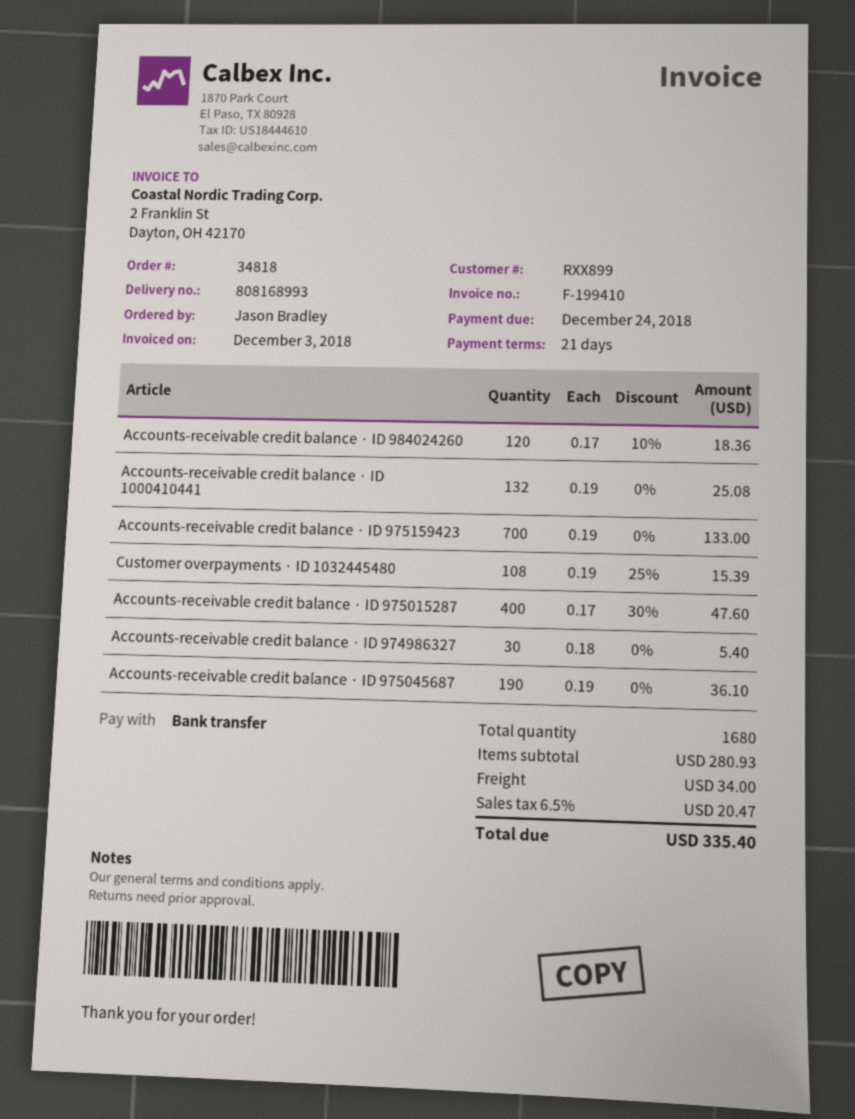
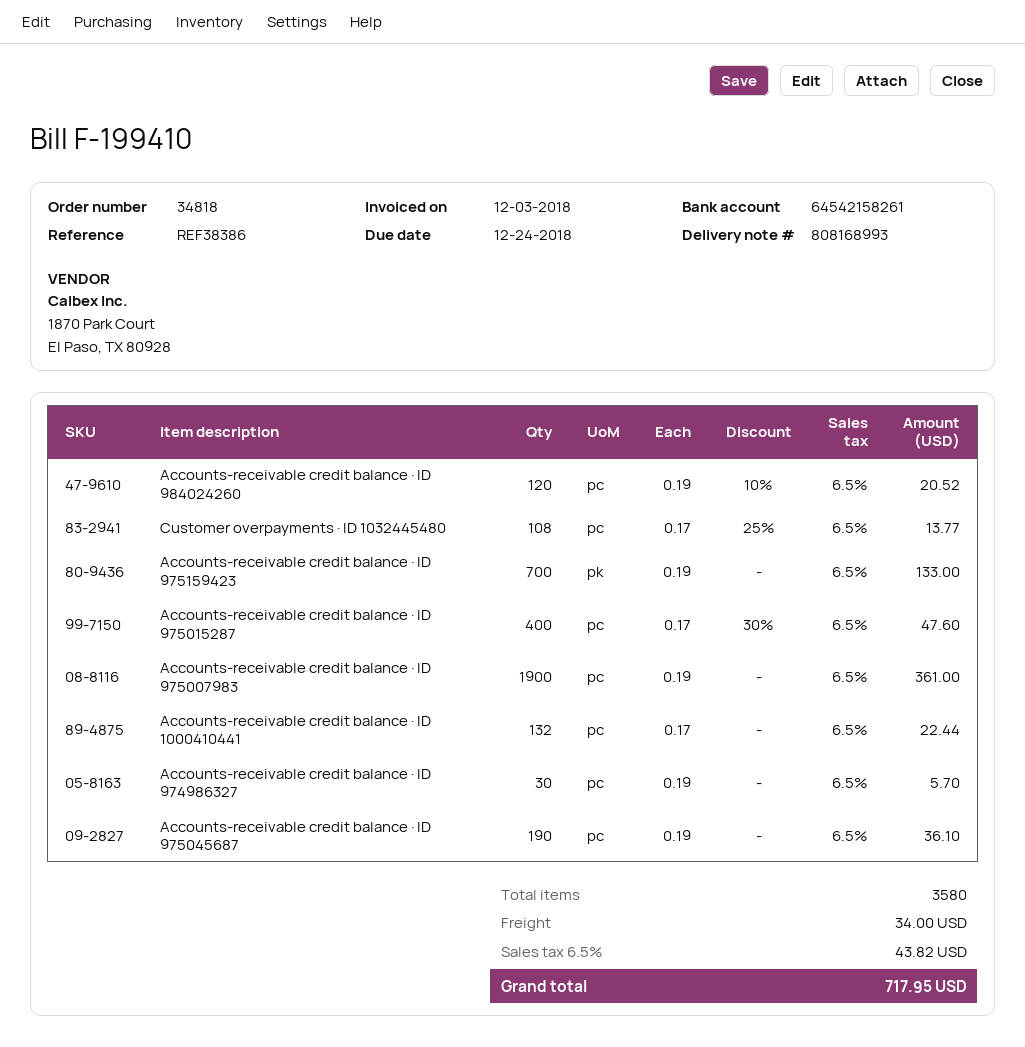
Accounts-receivable credit balance · ID 984024260: 120 x 0.17 - 10% = 18.36 -> 120 x 0.19 - 10% = 20.52
Accounts-receivable credit balance · ID 1000410441: 132 x 0.19 = 25.08 -> 132 x 0.17 = 22.44
Customer overpayments · ID 1032445480: 108 x 0.19 - 25% = 15.39 -> 108 x 0.17 - 25% = 13.77
Accounts-receivable credit balance · ID 974986327: 30 x 0.18 = 5.40 -> 30 x 0.19 = 5.70
Accounts-receivable credit balance · ID 975007983: none -> 1900 x 0.19 = 361.00
total quantity: 1680 -> 3580
tax: 6.5% = 20.47 -> 6.5% = 43.82
total: 335.40 -> 717.95

